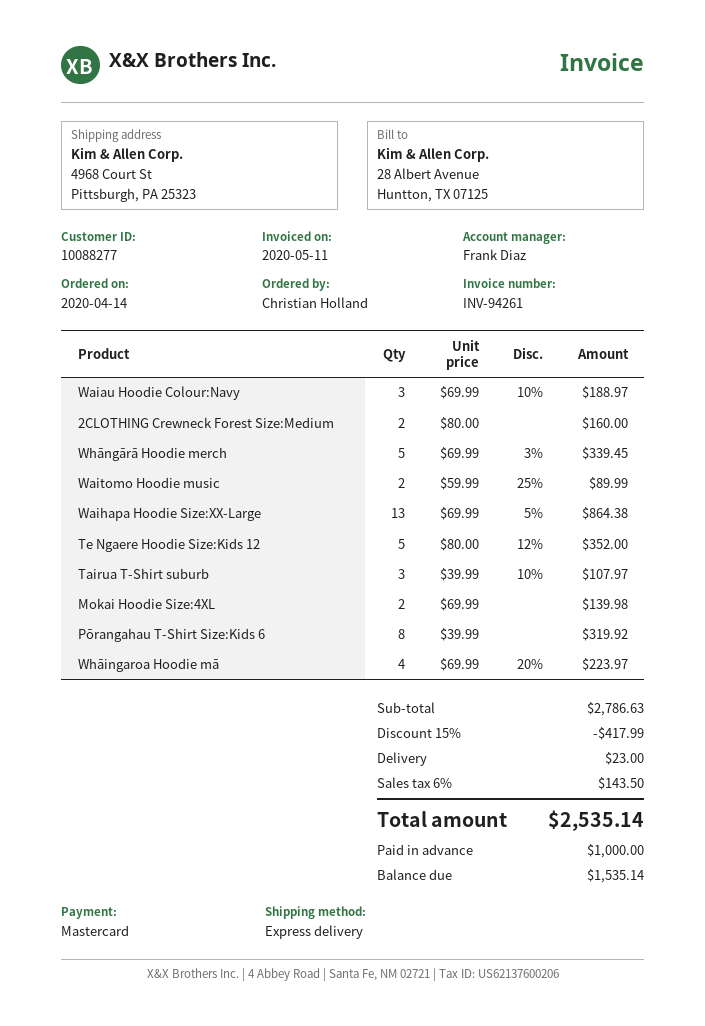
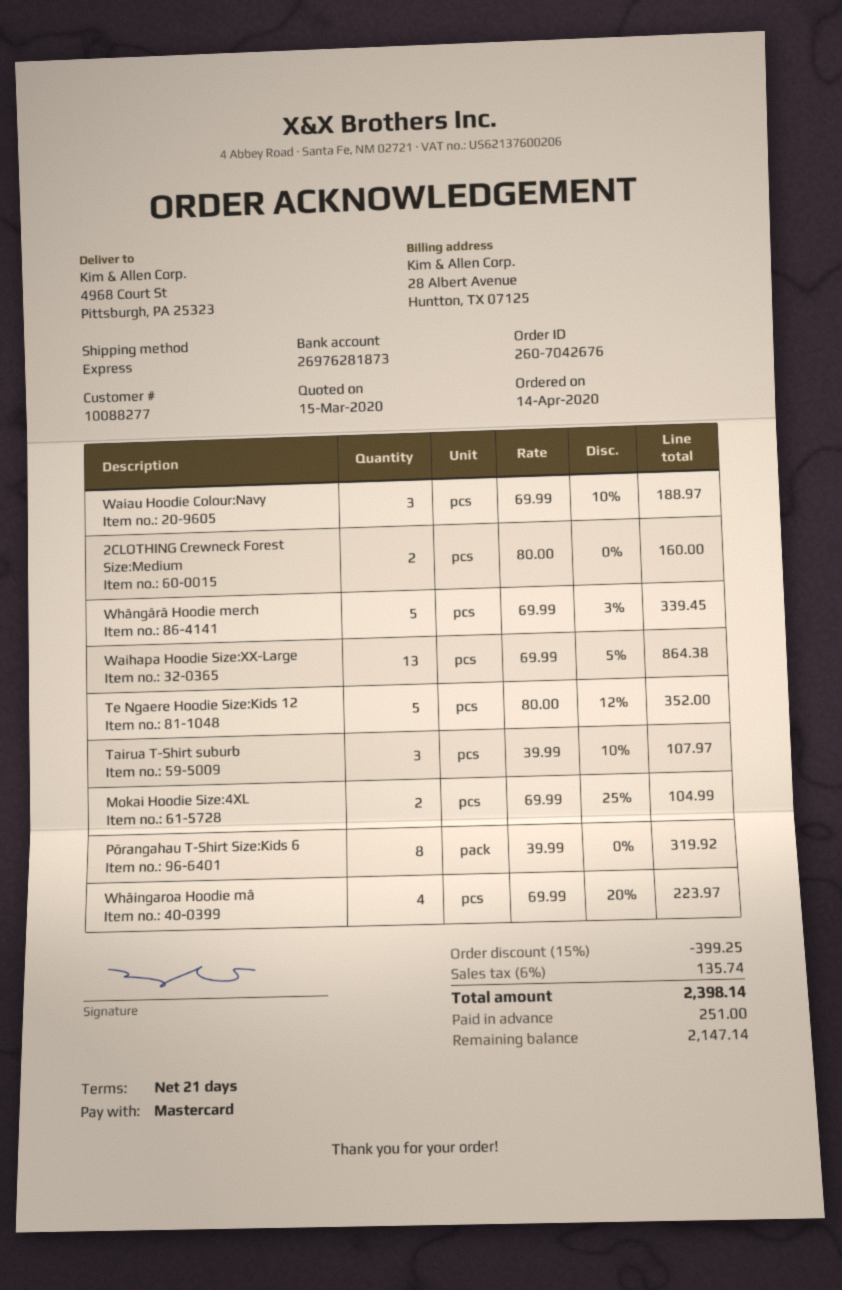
Waitomo Hoodie music: 2 x 59.99 - 25% = 89.99 -> none
Mokai Hoodie Size:4XL: 2 x 69.99 = 139.98 -> 2 x 69.99 - 25% = 104.99
discount: 15% = 417.99 -> 15% = 399.25
shipping: 23.00 -> none
tax: 6% = 143.50 -> 6% = 135.74
total: 2535.14 -> 2398.14
deposit: 1000.00 -> 251.00
balance: 1535.14 -> 2147.14

